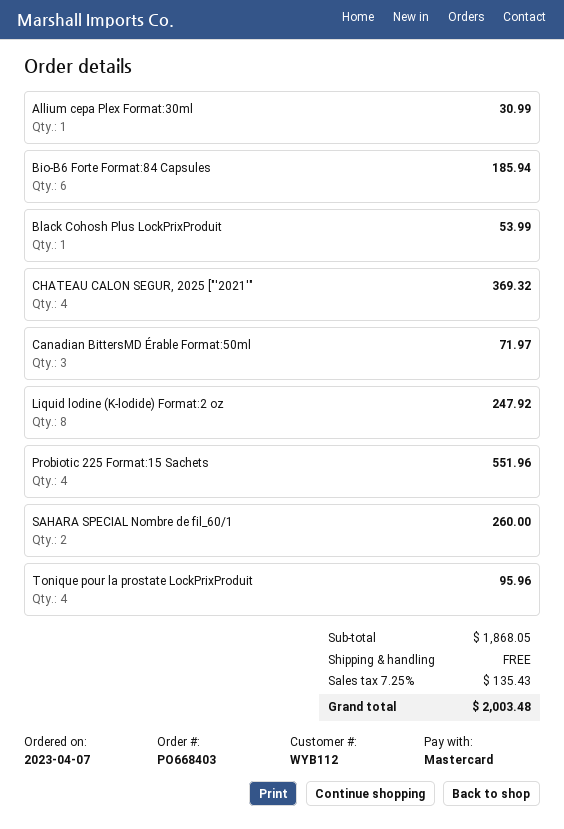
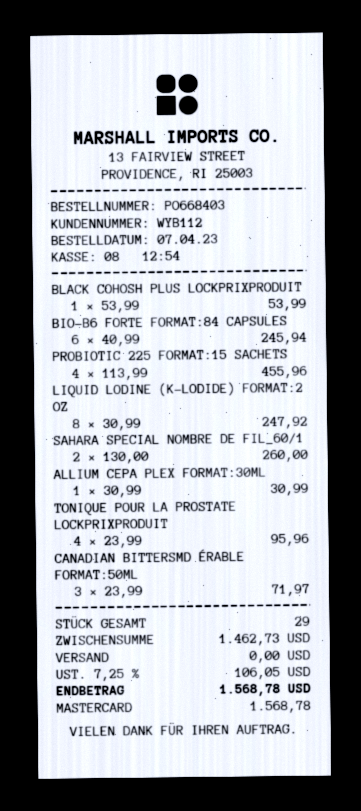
Bio-B6 Forte Format:84 Capsules: 6 for 185.94 -> 6 for 245.94
CHATEAU CALON SEGUR, 2025 ["'2021'": 4 for 369.32 -> none
Probiotic 225 Format:15 Sachets: 4 for 551.96 -> 4 for 455.96
subtotal: 1868.05 -> 1462.73
tax: 7.25% = 135.43 -> 7.25% = 106.05
total: 2003.48 -> 1568.78

